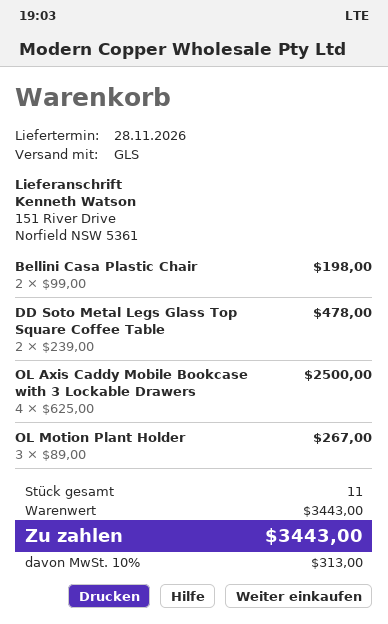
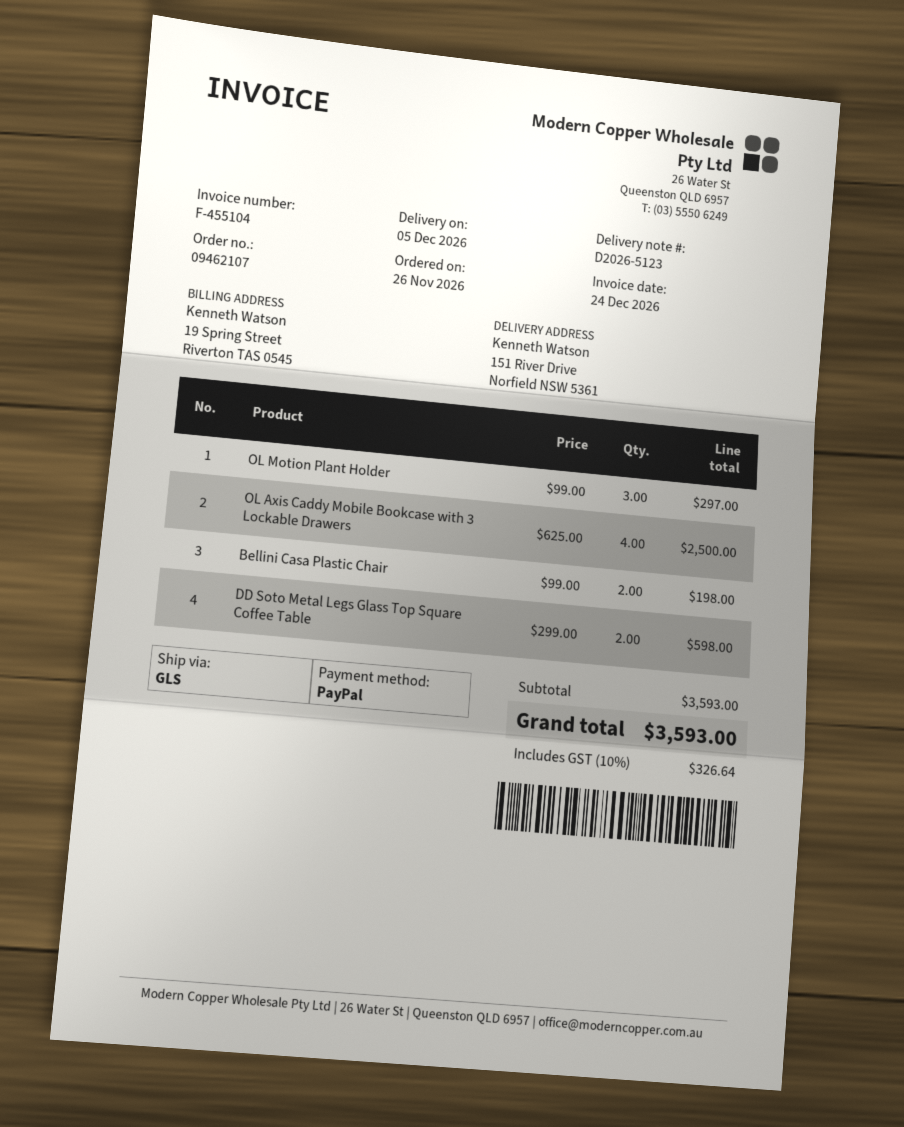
delivery date: 2026-11-28 -> 2026-12-05
DD Soto Metal Legs Glass Top Square Coffee Table: 2 x 239.00 = 478.00 -> 2 x 299.00 = 598.00
OL Motion Plant Holder: 3 x 89.00 = 267.00 -> 3 x 99.00 = 297.00
subtotal: 3443.00 -> 3593.00
tax: 10% = 313.00 -> 10% = 326.64
total: 3443.00 -> 3593.00

